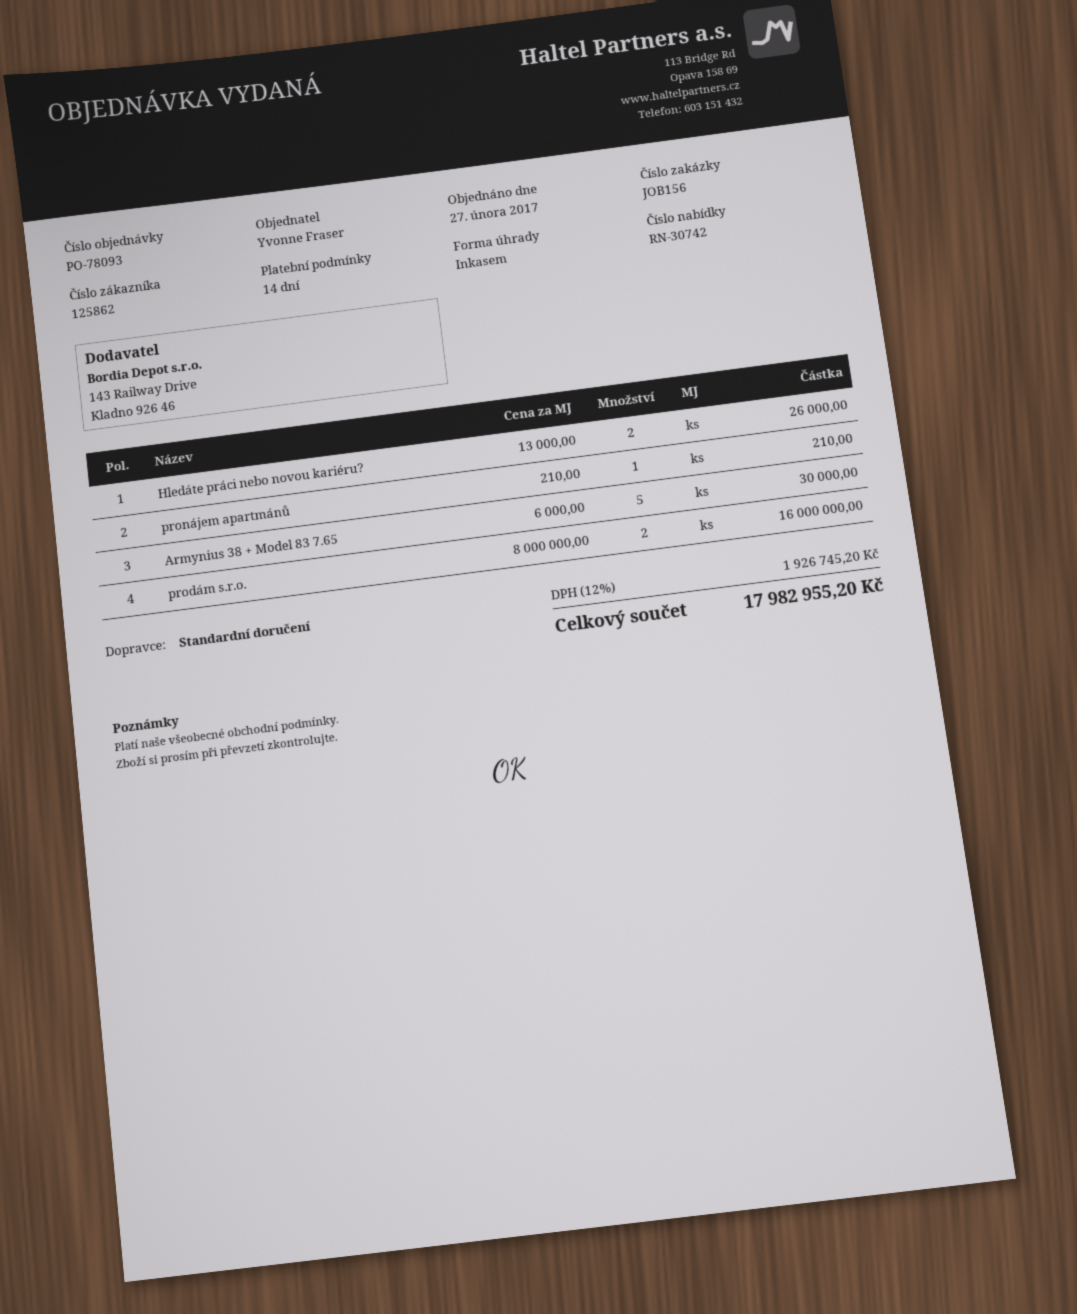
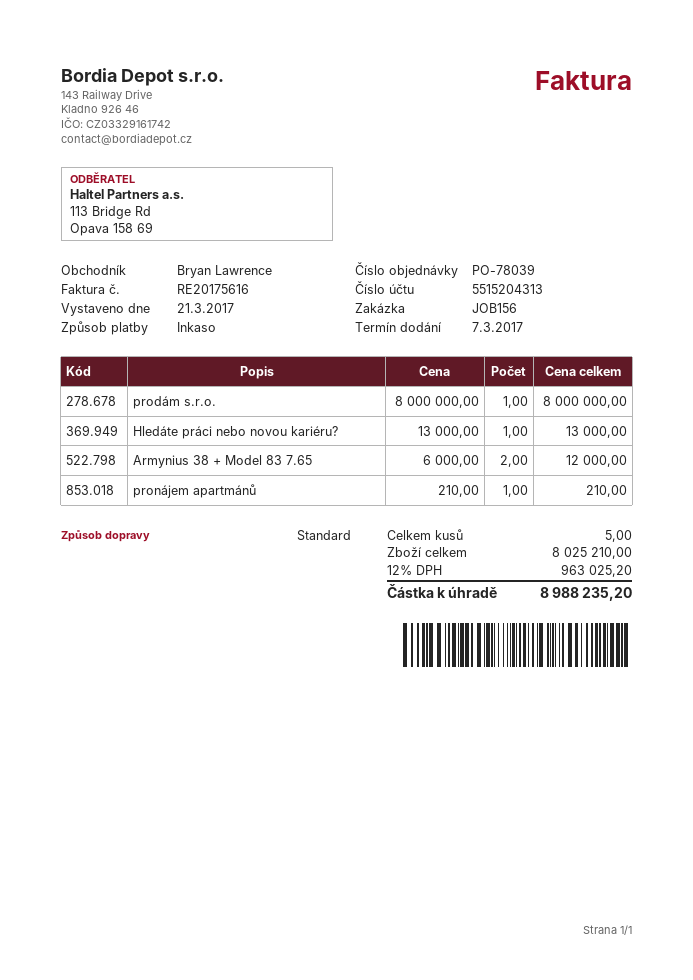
order number: PO-78093 -> PO-78039
Hledáte práci nebo novou kariéru?: 2 x 13000.00 = 26000.00 -> 1 x 13000.00 = 13000.00
Armynius 38 + Model 83 7.65: 5 x 6000.00 = 30000.00 -> 2 x 6000.00 = 12000.00
prodám s.r.o.: 2 x 8000000.00 = 16000000.00 -> 1 x 8000000.00 = 8000000.00
tax: 12% = 1926745.20 -> 12% = 963025.20
total: 17982955.20 -> 8988235.20

